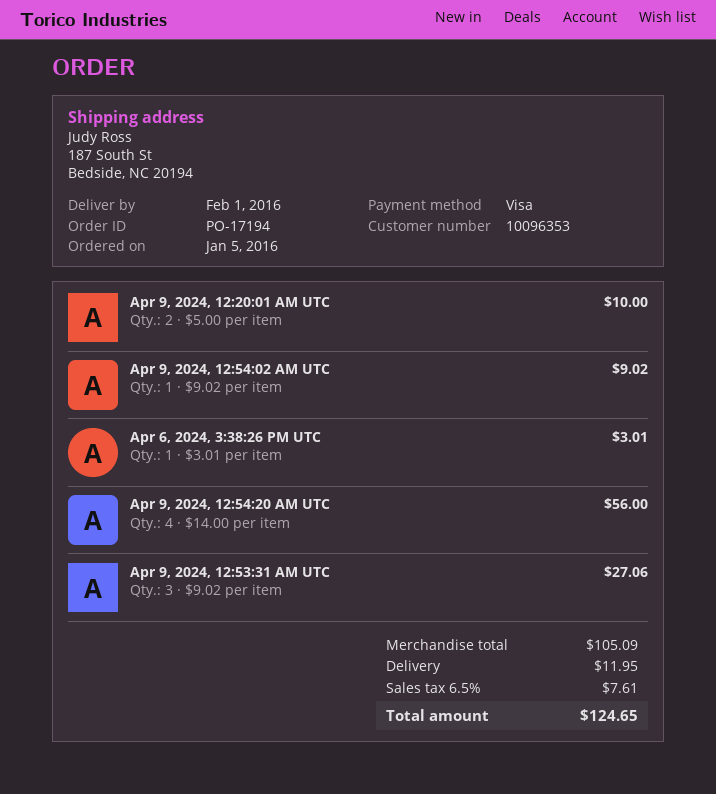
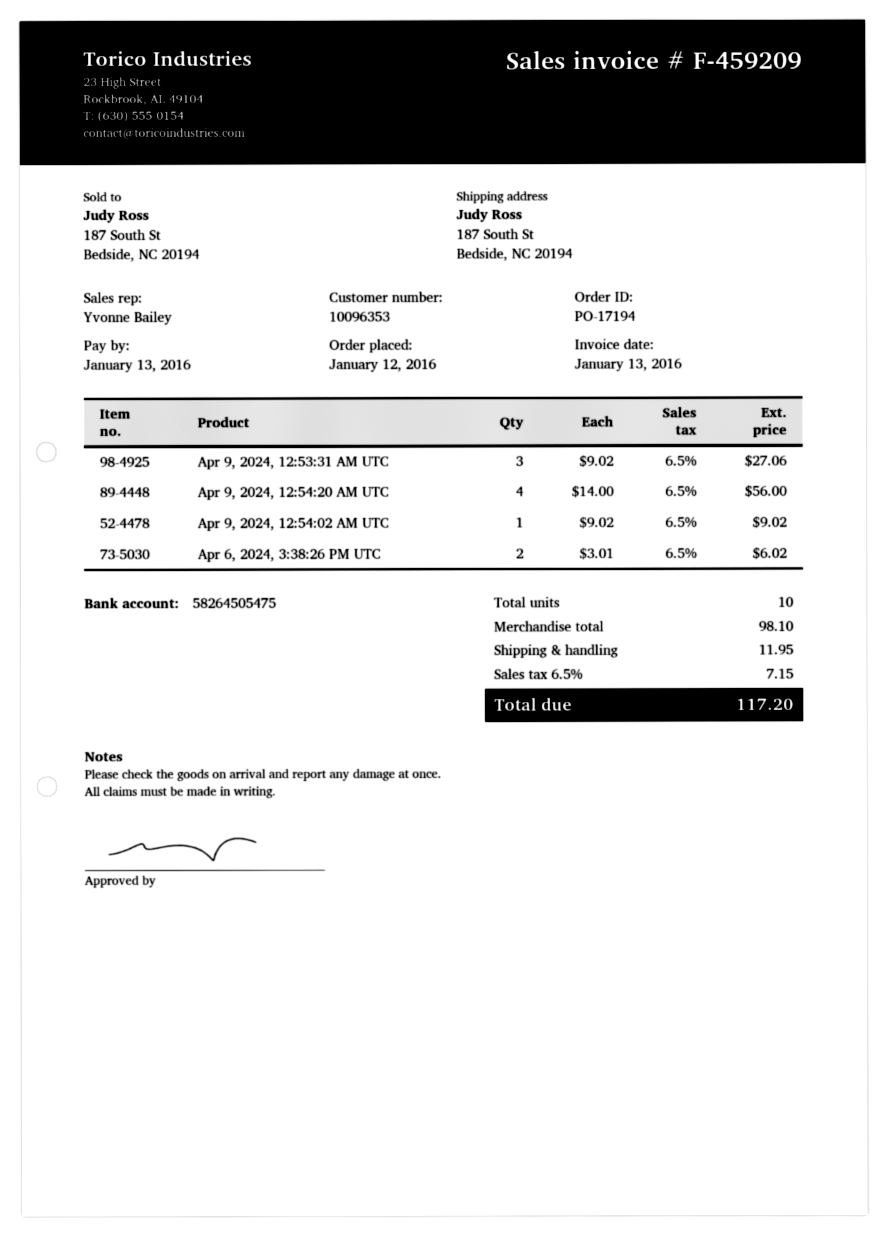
order date: 2016-01-05 -> 2016-01-12
Apr 9, 2024, 12:20:01 AM UTC: 2 x 5.00 = 10.00 -> none
Apr 6, 2024, 3:38:26 PM UTC: 1 x 3.01 = 3.01 -> 2 x 3.01 = 6.02
subtotal: 105.09 -> 98.10
tax: 6.5% = 7.61 -> 6.5% = 7.15
total: 124.65 -> 117.20

